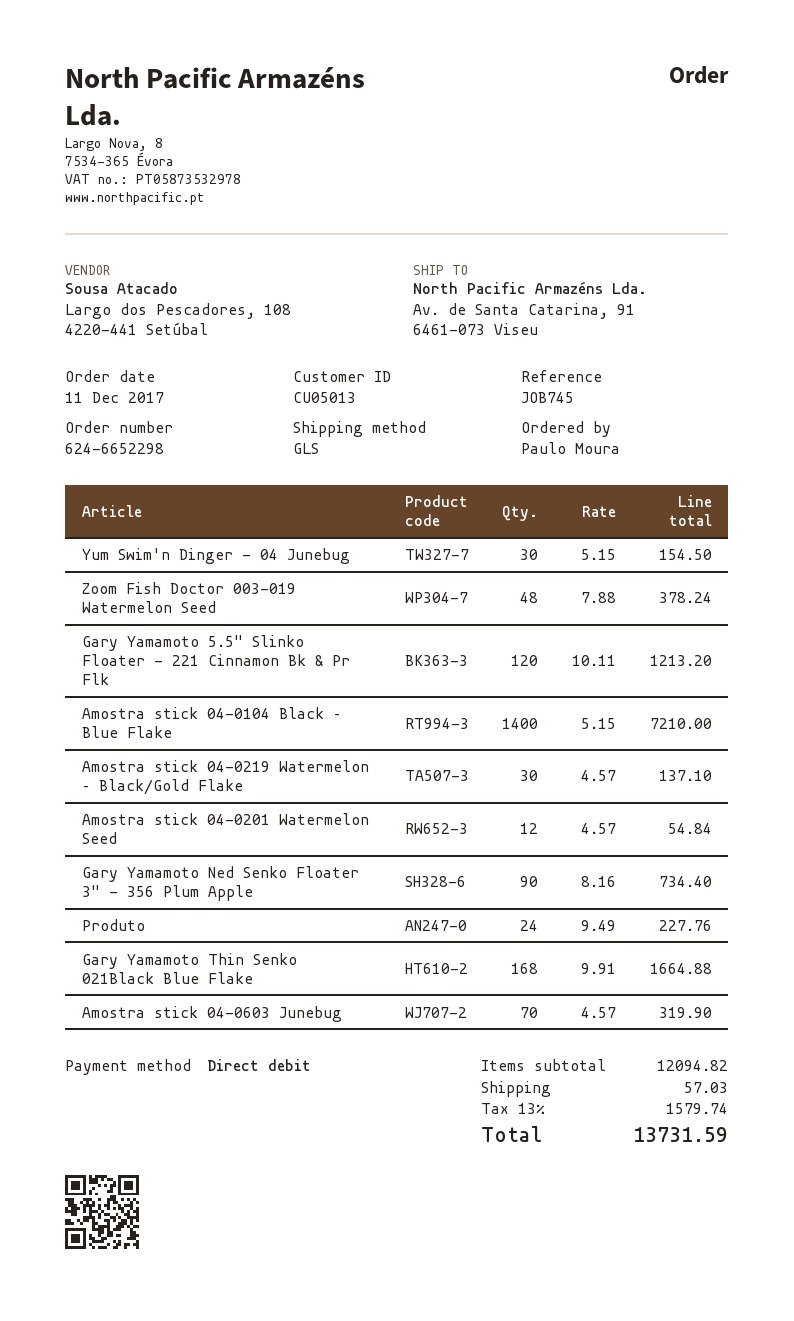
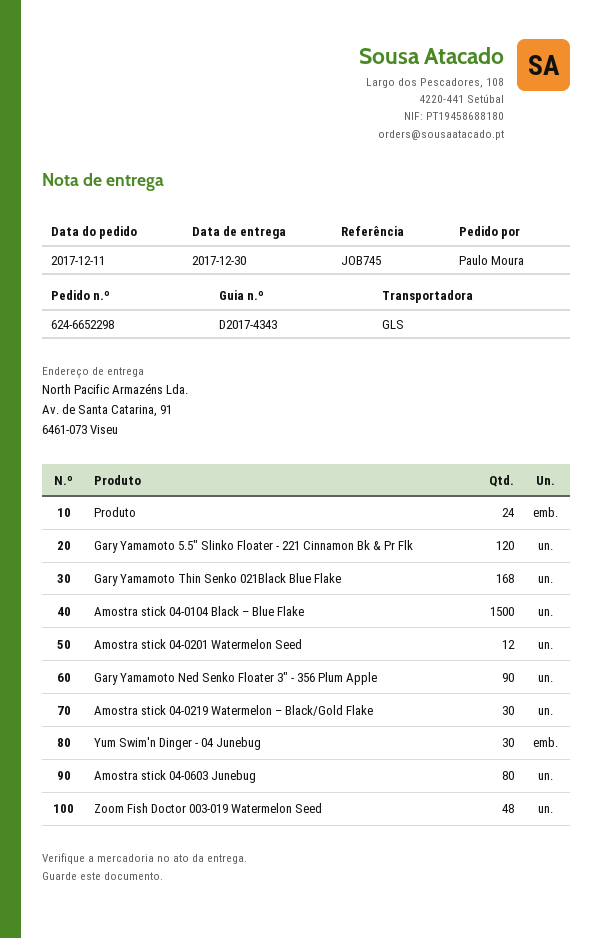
Amostra stick 04-0104 Black – Blue Flake: 1400 -> 1500
Amostra stick 04-0603 Junebug: 70 -> 80

